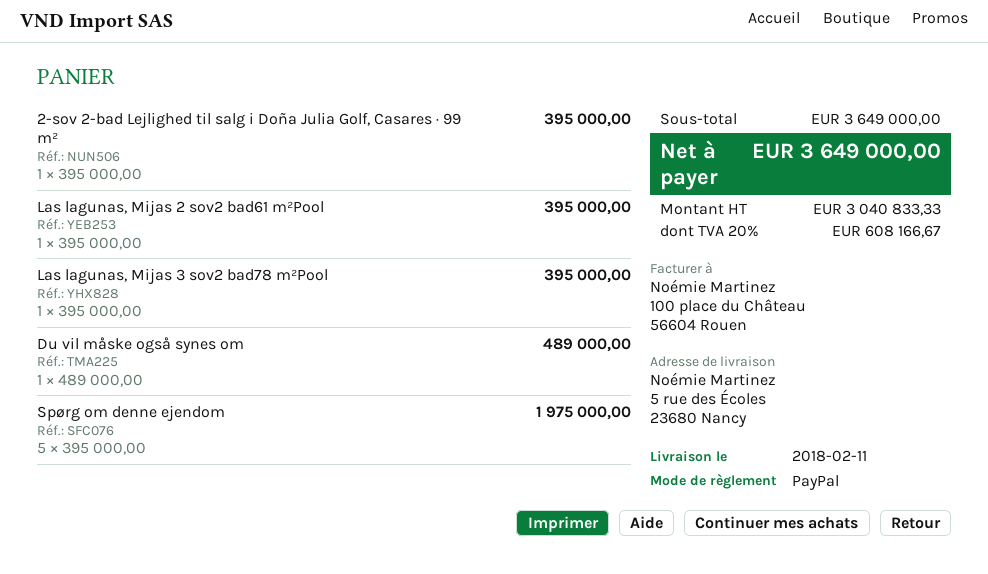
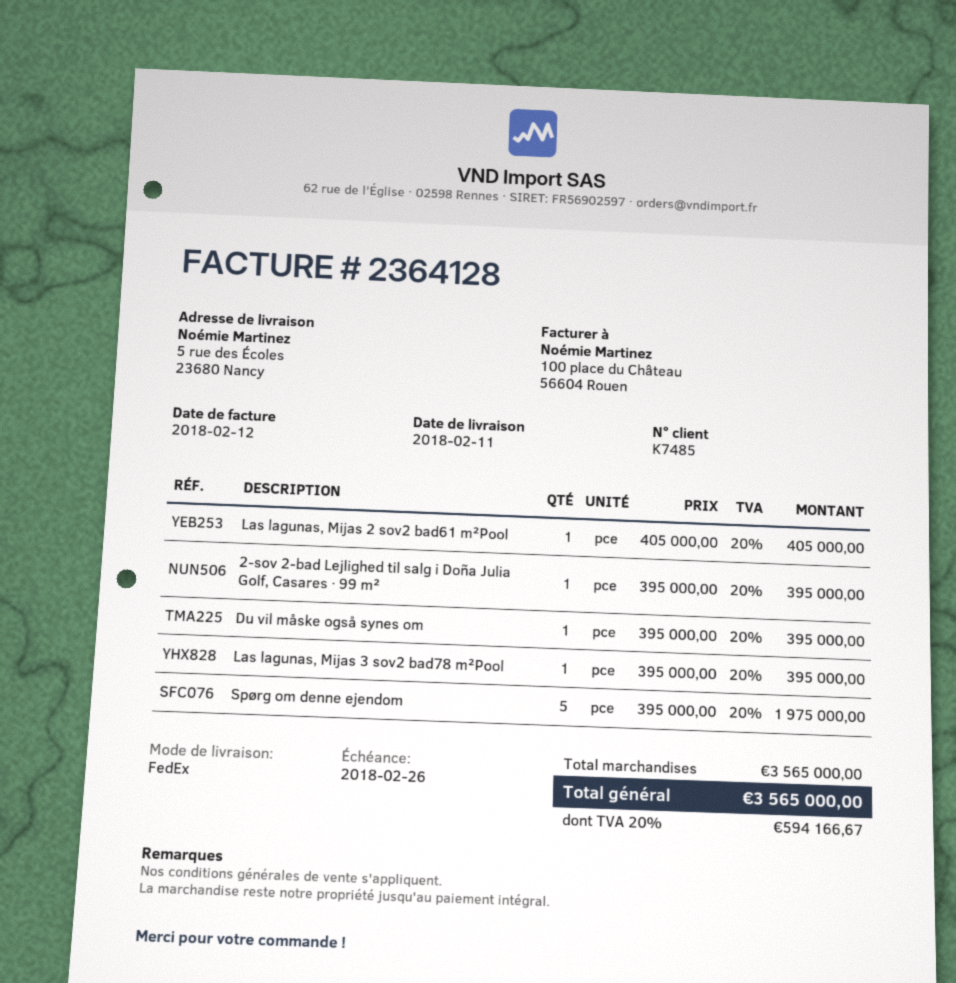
Las lagunas, Mijas 2 sov2 bad61 m²Pool: 1 x 395000.00 = 395000.00 -> 1 x 405000.00 = 405000.00
Du vil måske også synes om: 1 x 489000.00 = 489000.00 -> 1 x 395000.00 = 395000.00
subtotal: 3649000.00 -> 3565000.00
tax: 20% = 608166.67 -> 20% = 594166.67
total: 3649000.00 -> 3565000.00

